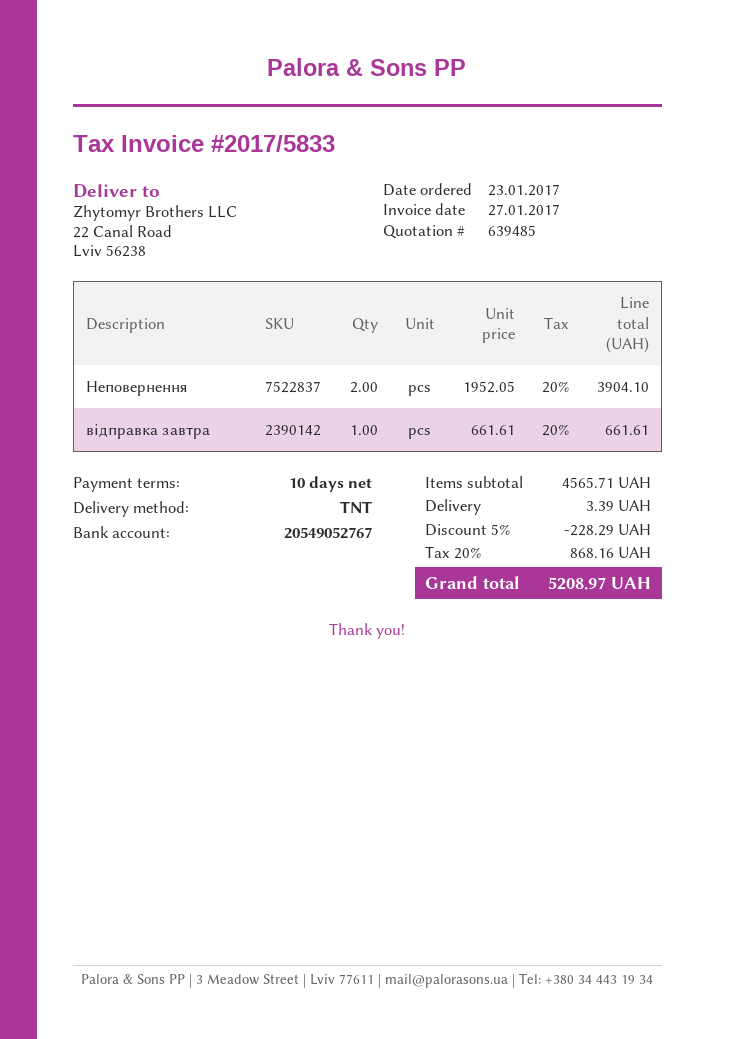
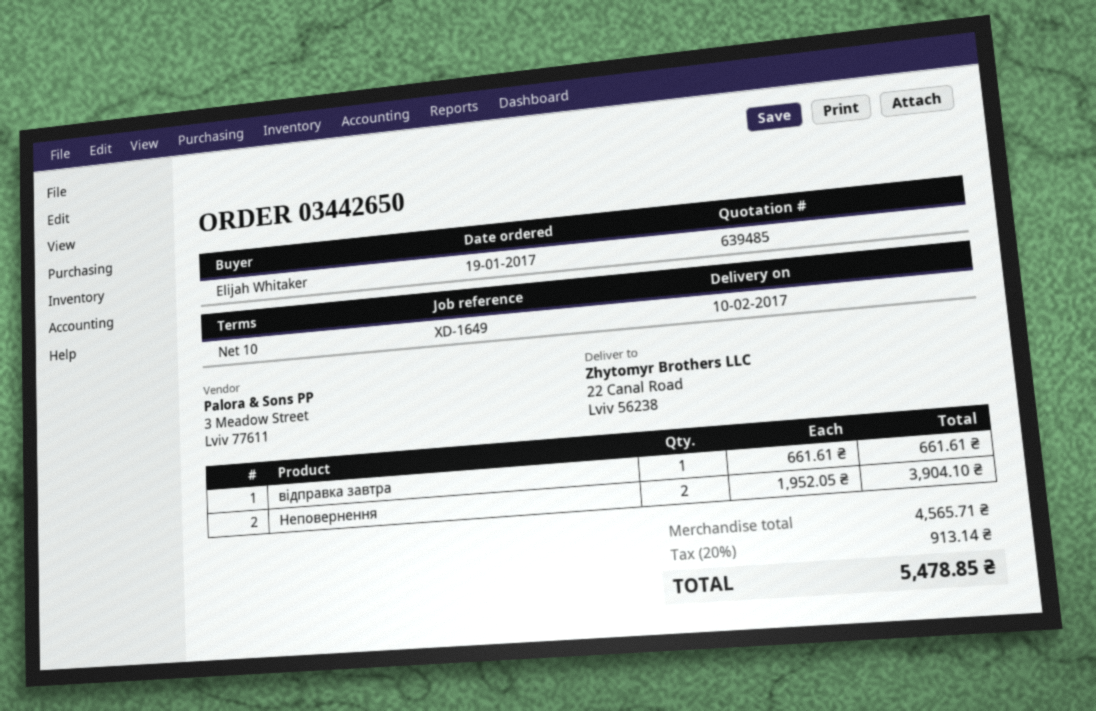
order date: 2017-01-23 -> 2017-01-19
discount: 5% = 228.29 -> none
shipping: 3.39 -> none
tax: 20% = 868.16 -> 20% = 913.14
total: 5208.97 -> 5478.85

